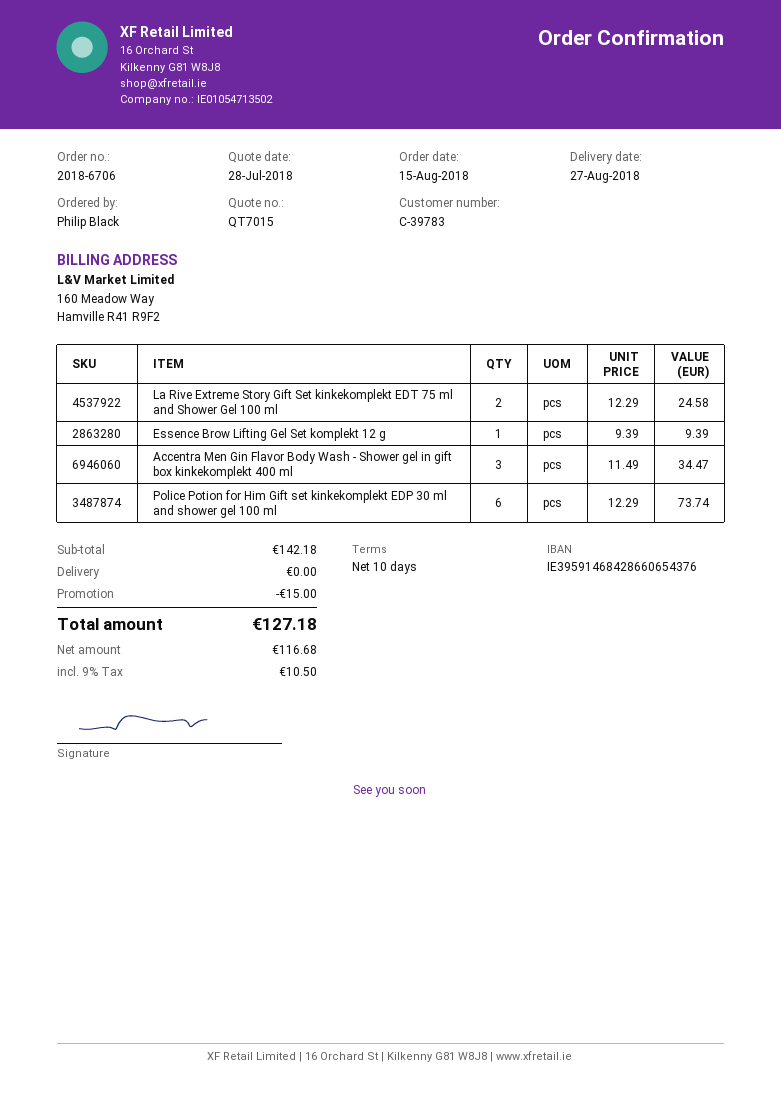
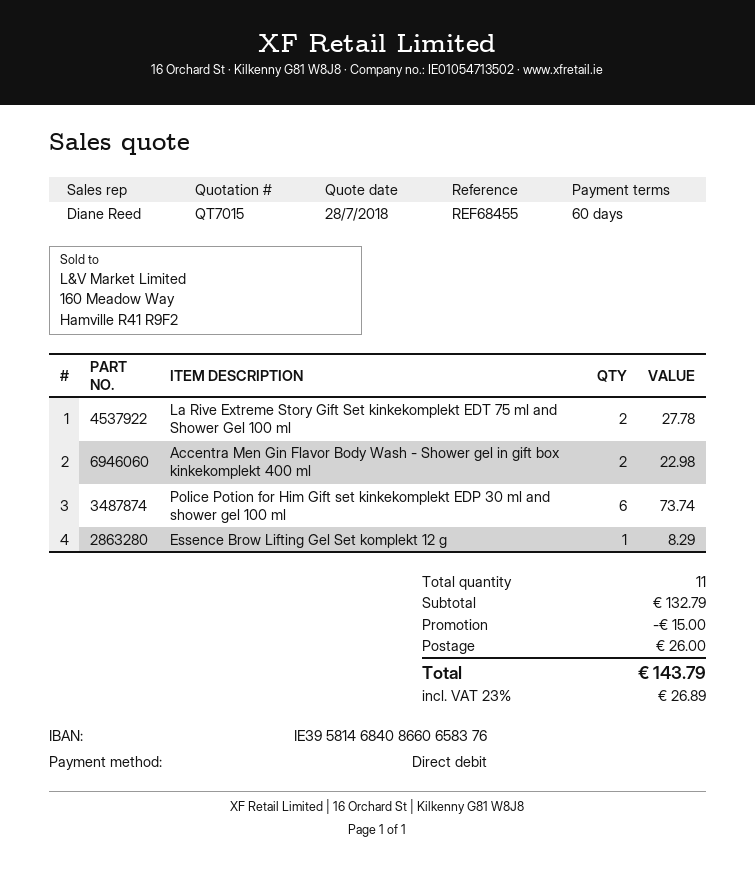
payment terms: 10 days -> 60 days
bank account: IE39591468428660654376 -> IE39581468408660658376
La Rive Extreme Story Gift Set kinkekomplekt EDT 75 ml and Shower Gel 100 ml: 2 for 24.58 -> 2 for 27.78
Essence Brow Lifting Gel Set komplekt 12 g: 1 for 9.39 -> 1 for 8.29
Accentra Men Gin Flavor Body Wash - Shower gel in gift box kinkekomplekt 400 ml: 3 for 34.47 -> 2 for 22.98
subtotal: 142.18 -> 132.79
shipping: 0.00 -> 26.00
tax: 9% = 10.50 -> 23% = 26.89
total: 127.18 -> 143.79

